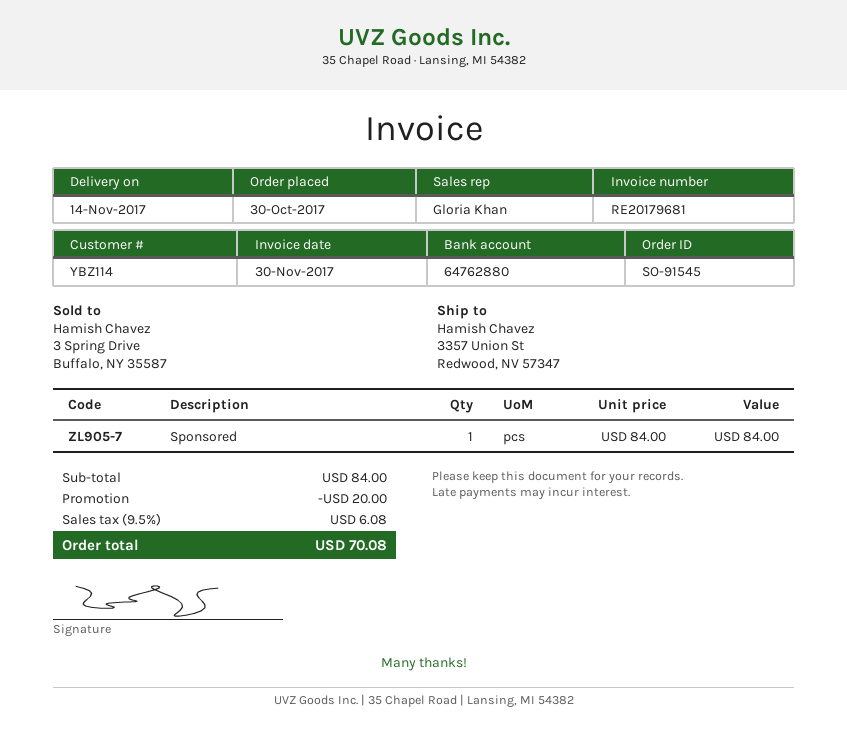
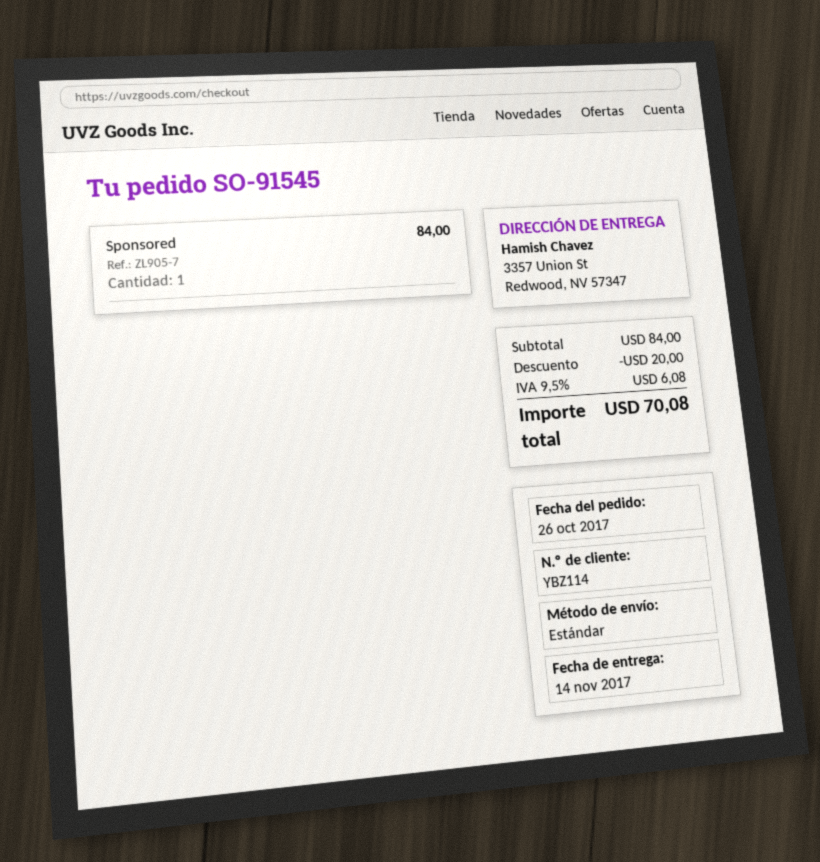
order date: 2017-10-30 -> 2017-10-26

